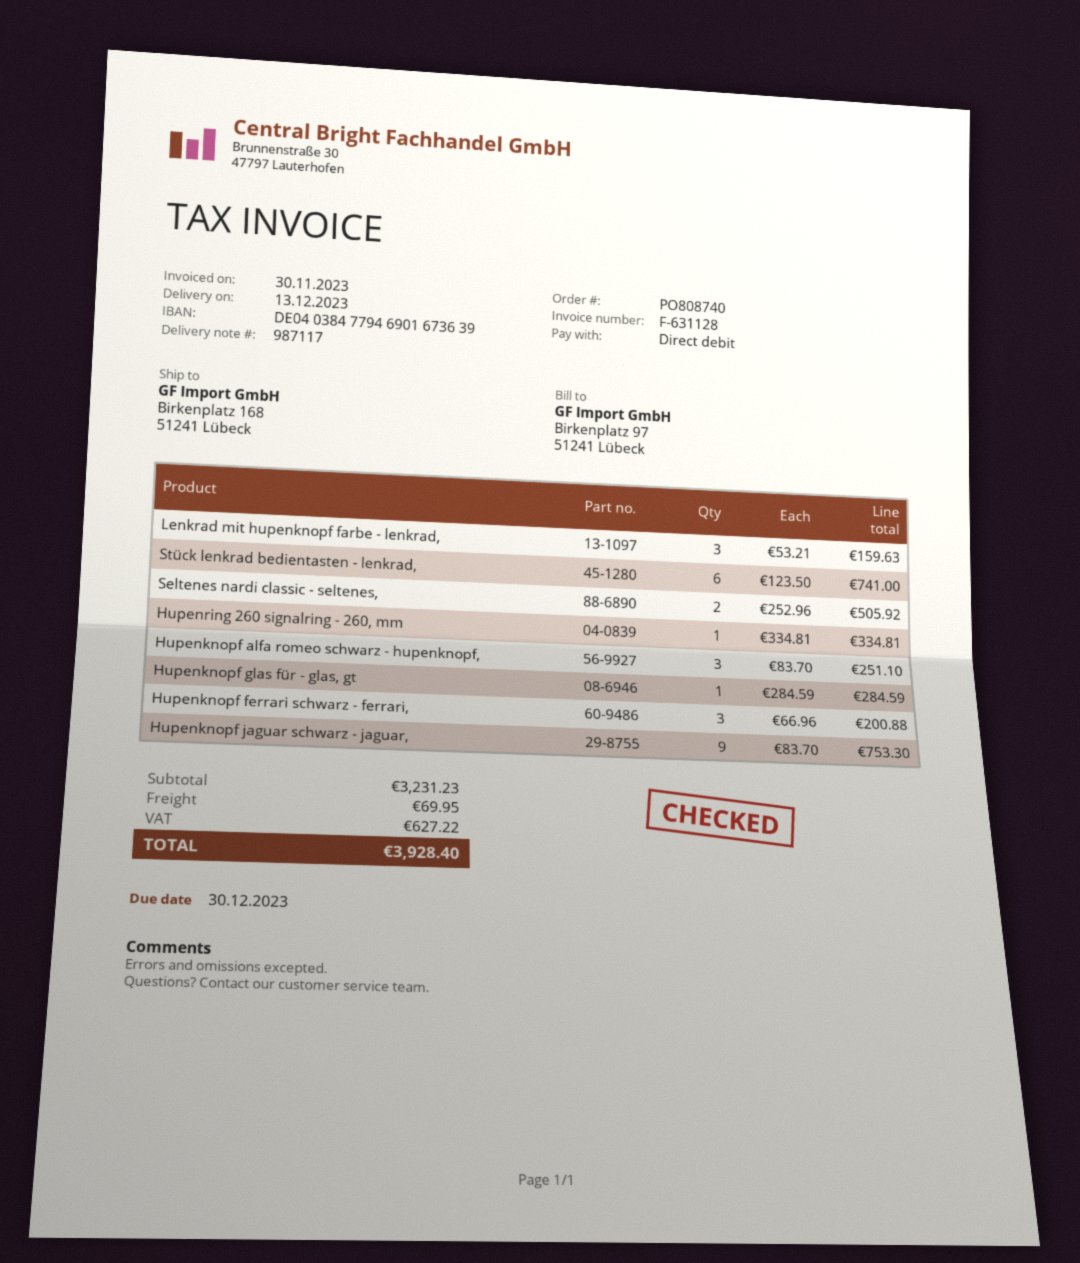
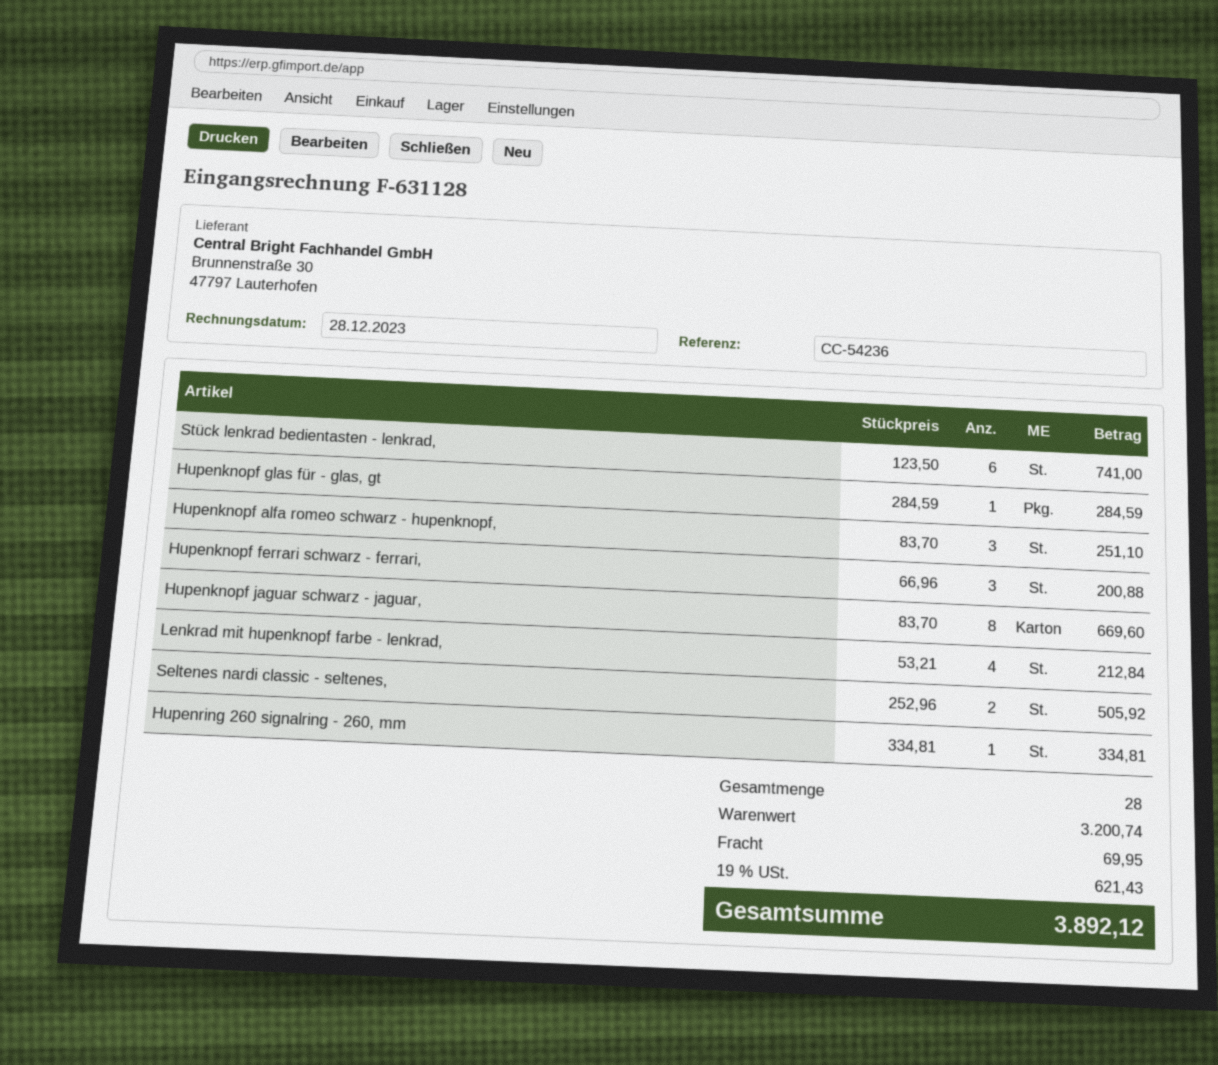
invoice date: 2023-11-30 -> 2023-12-28
Lenkrad mit hupenknopf farbe - lenkrad,: 3 x 53.21 = 159.63 -> 4 x 53.21 = 212.84
Hupenknopf jaguar schwarz - jaguar,: 9 x 83.70 = 753.30 -> 8 x 83.70 = 669.60
subtotal: 3231.23 -> 3200.74
tax: 627.22 -> 621.43
total: 3928.40 -> 3892.12

